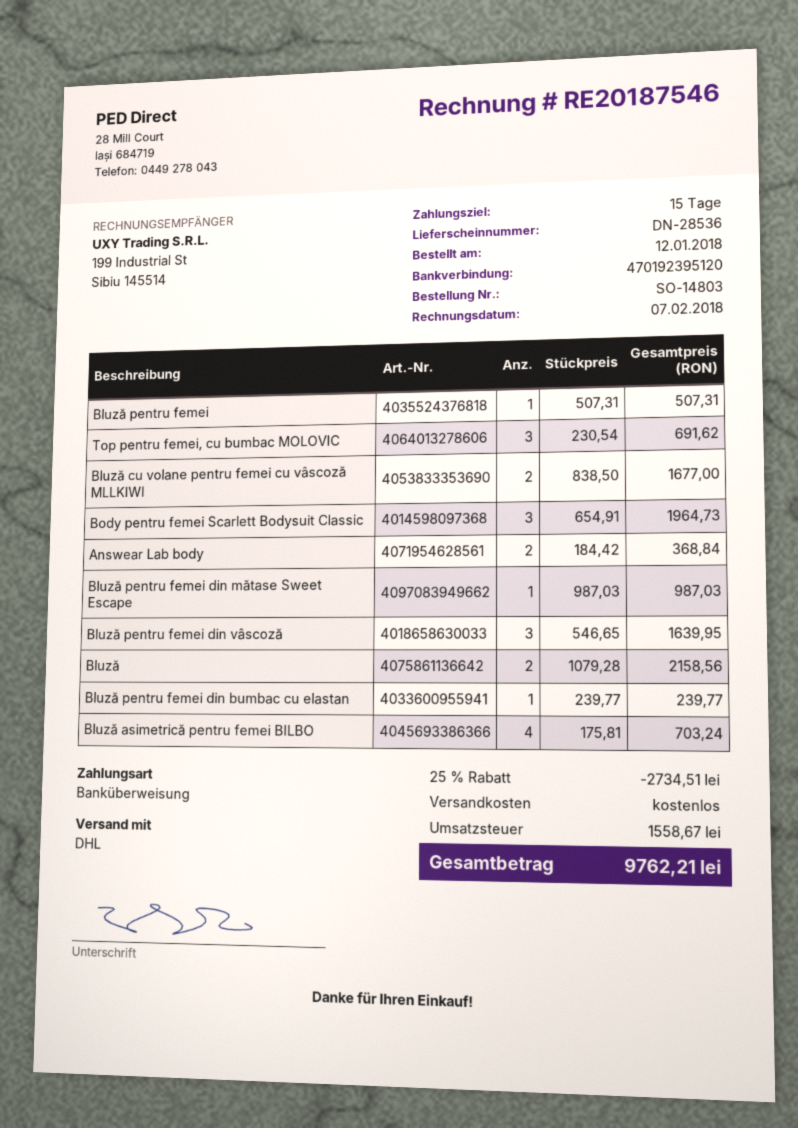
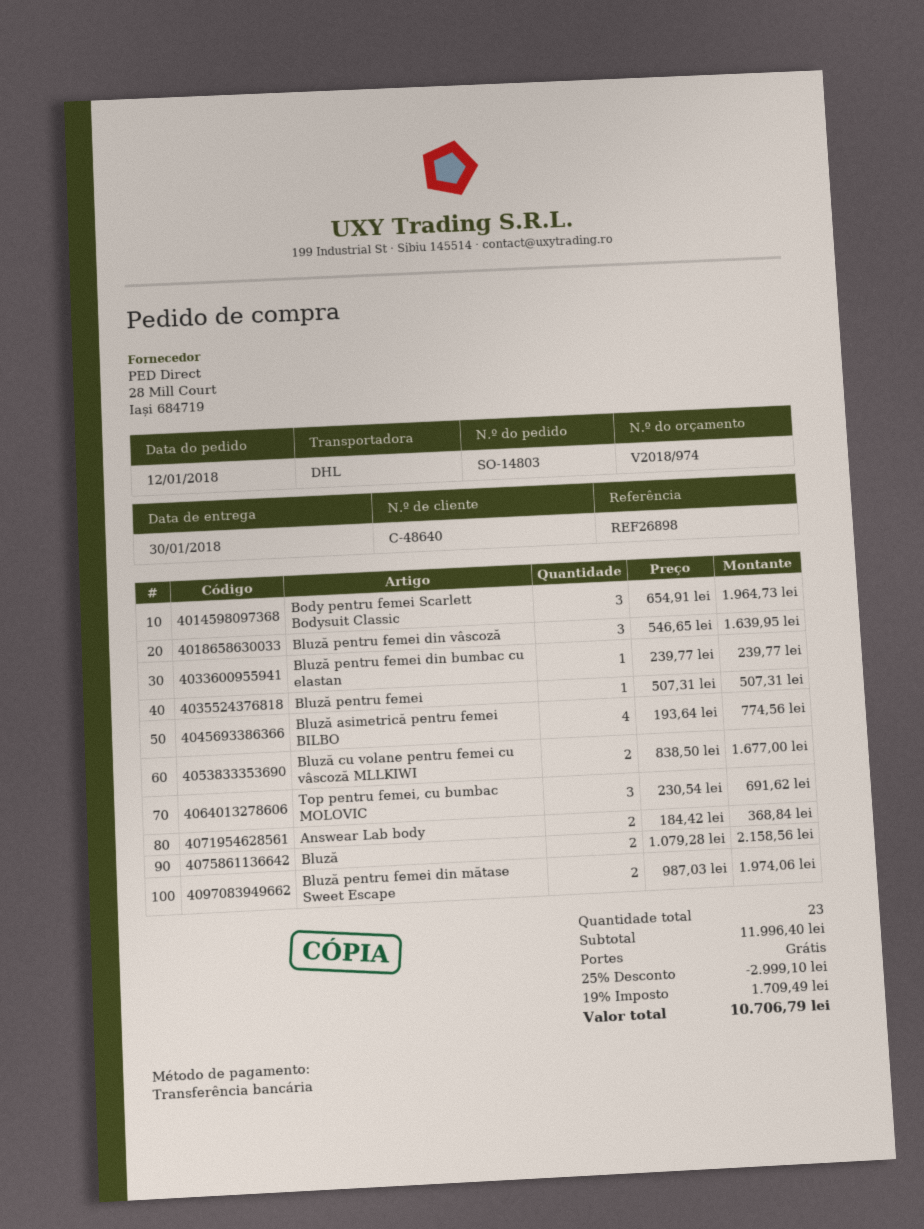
Bluză pentru femei din mătase Sweet Escape: 1 x 987.03 = 987.03 -> 2 x 987.03 = 1974.06
Bluză asimetrică pentru femei BILBO: 4 x 175.81 = 703.24 -> 4 x 193.64 = 774.56
discount: 25% = 2734.51 -> 25% = 2999.10
tax: 1558.67 -> 1709.49
total: 9762.21 -> 10706.79

